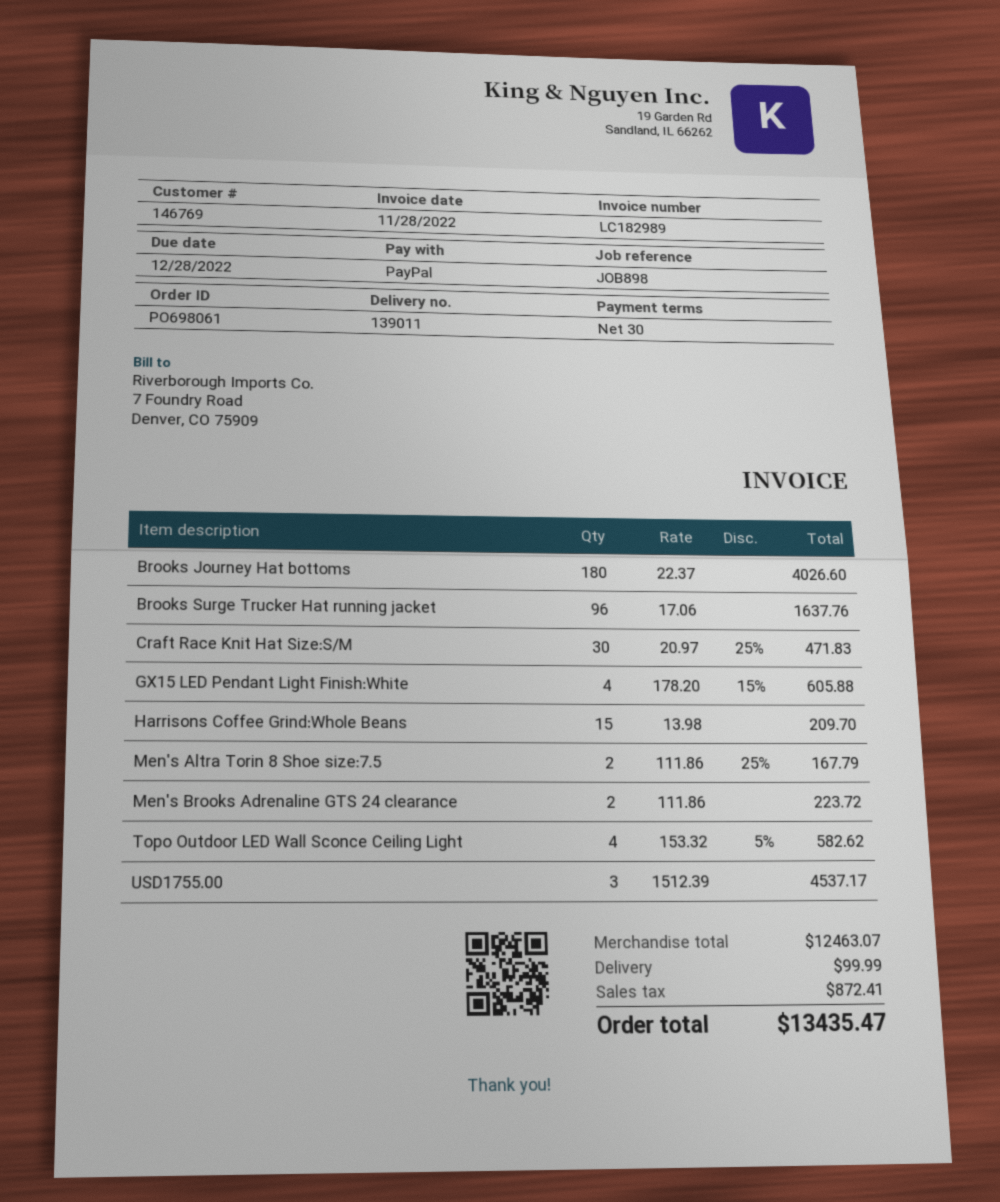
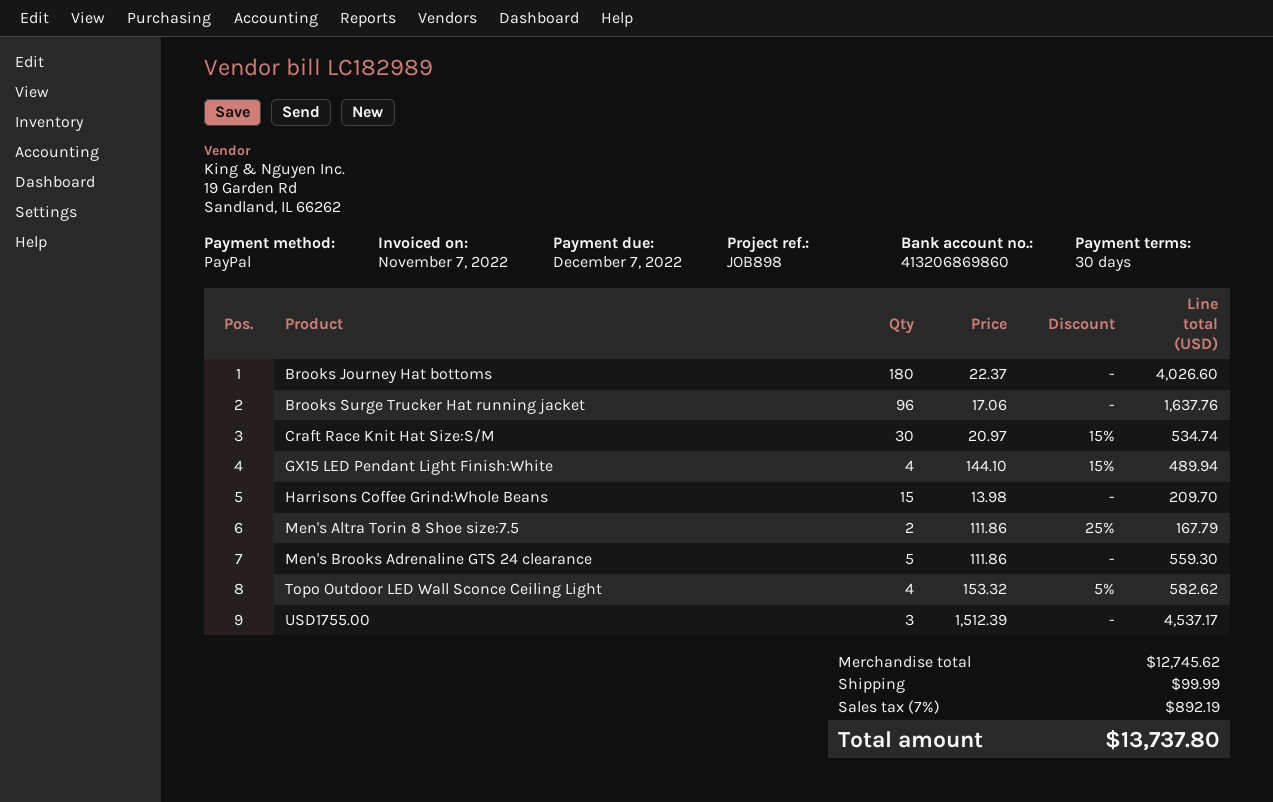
invoice date: 2022-11-28 -> 2022-11-07
due date: 2022-12-28 -> 2022-12-07
Craft Race Knit Hat Size:S/M: 30 x 20.97 - 25% = 471.83 -> 30 x 20.97 - 15% = 534.74
GX15 LED Pendant Light Finish:White: 4 x 178.20 - 15% = 605.88 -> 4 x 144.10 - 15% = 489.94
Men's Brooks Adrenaline GTS 24 clearance: 2 x 111.86 = 223.72 -> 5 x 111.86 = 559.30
subtotal: 12463.07 -> 12745.62
tax: 872.41 -> 892.19
total: 13435.47 -> 13737.80

